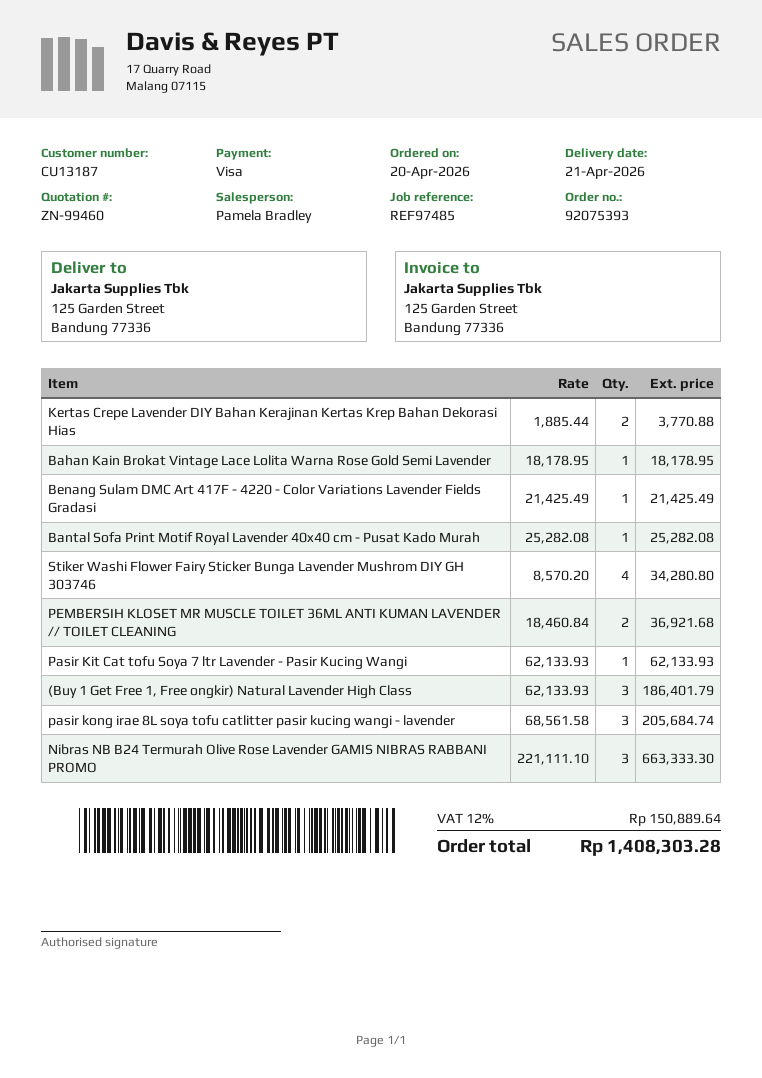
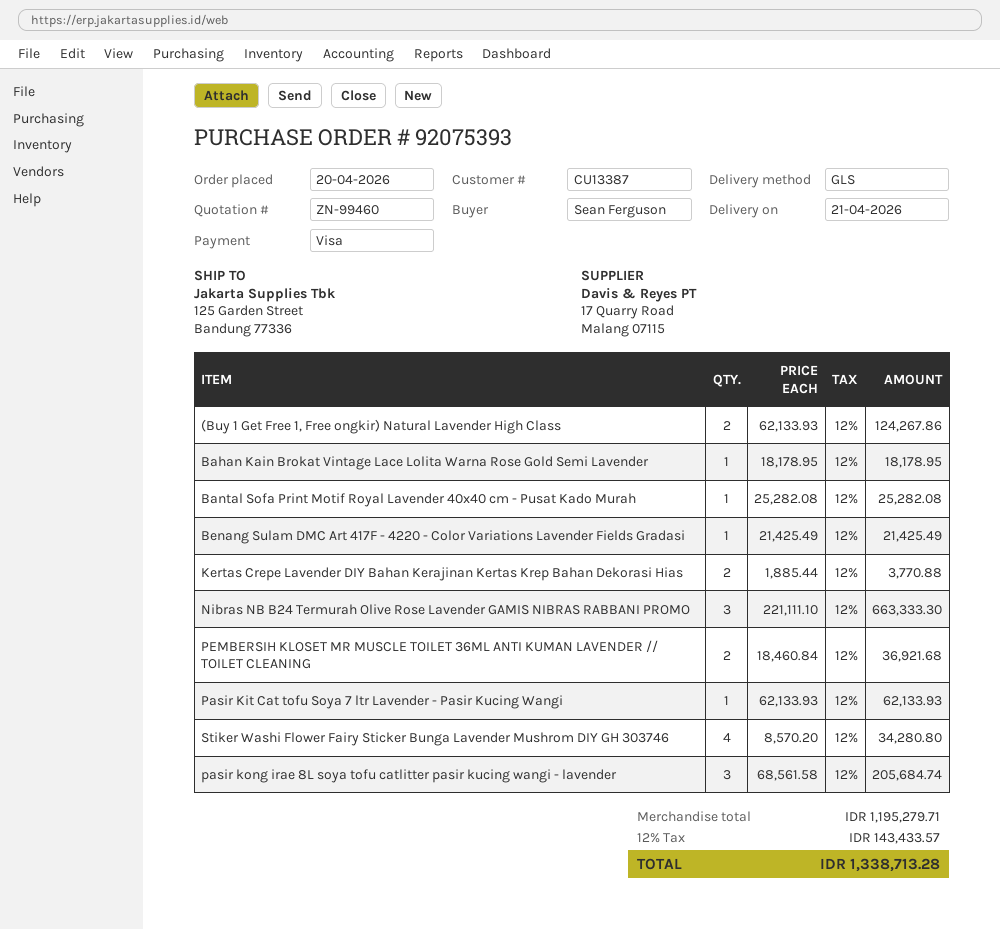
customer number: CU13187 -> CU13387
(Buy 1 Get Free 1, Free ongkir) Natural Lavender High Class: 3 x 62133.93 = 186401.79 -> 2 x 62133.93 = 124267.86
tax: 12% = 150889.64 -> 12% = 143433.57
total: 1408303.28 -> 1338713.28

